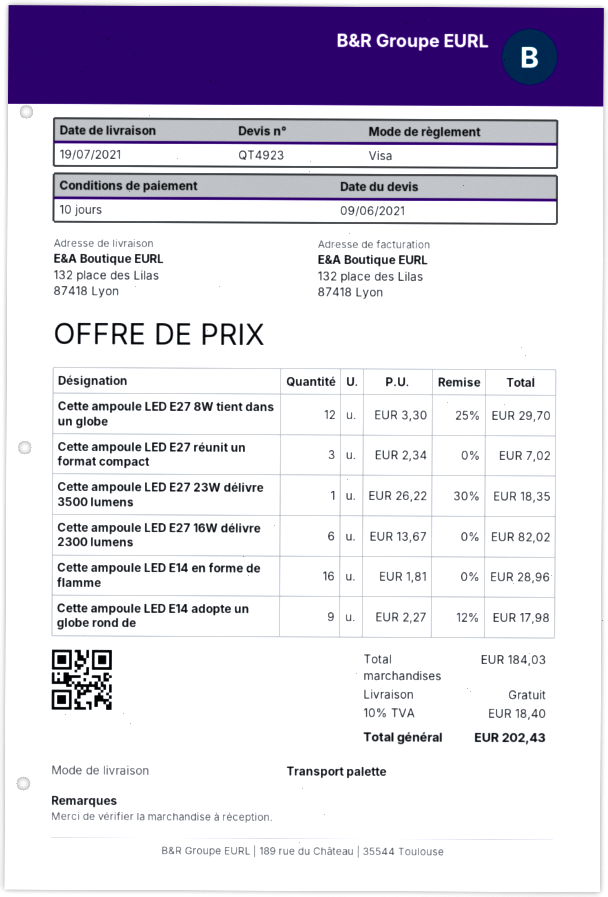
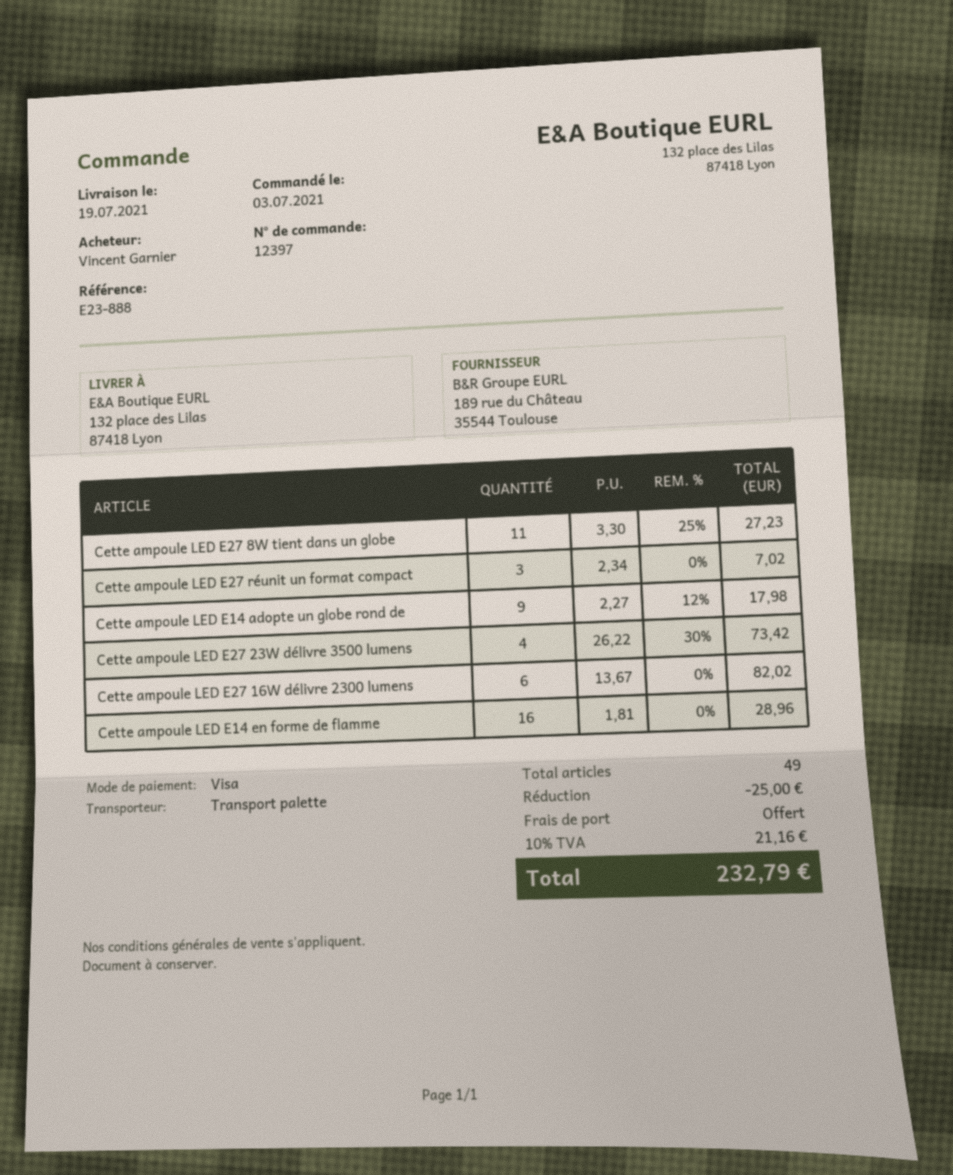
Cette ampoule LED E27 8W tient dans un globe: 12 x 3.30 - 25% = 29.70 -> 11 x 3.30 - 25% = 27.23
Cette ampoule LED E27 23W délivre 3500 lumens: 1 x 26.22 - 30% = 18.35 -> 4 x 26.22 - 30% = 73.42
discount: none -> 25.00
tax: 10% = 18.40 -> 10% = 21.16
total: 202.43 -> 232.79

